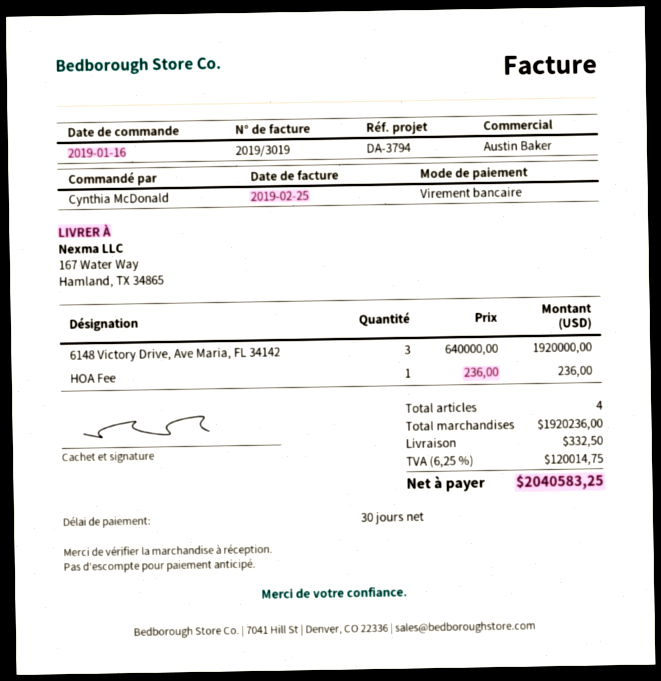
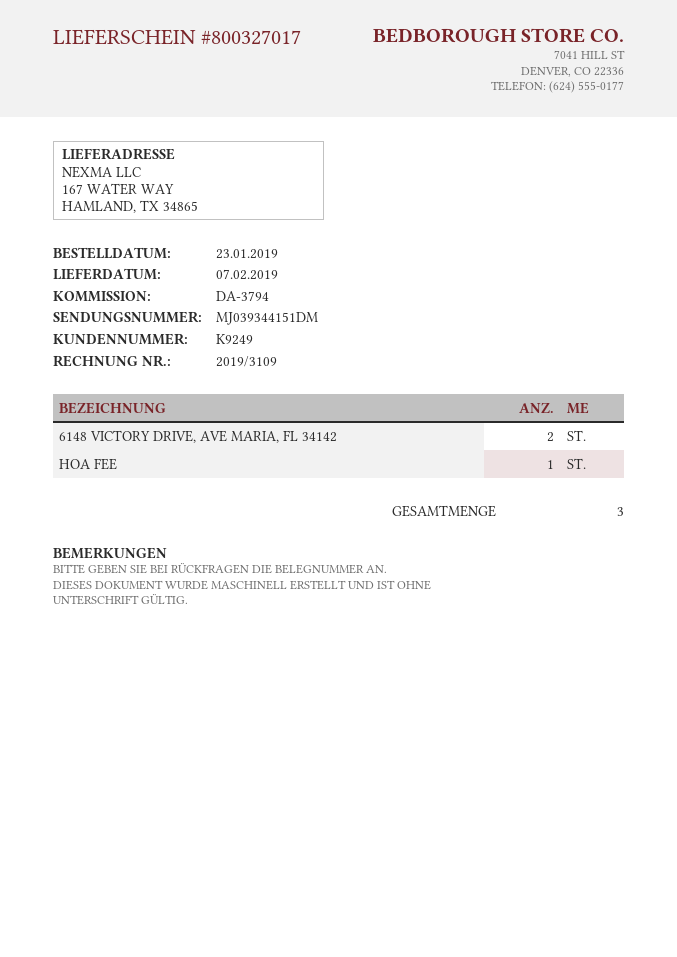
order date: 2019-01-16 -> 2019-01-23
invoice number: 2019/3019 -> 2019/3109
6148 Victory Drive, Ave Maria, FL 34142: 3 -> 2
total quantity: 4 -> 3

